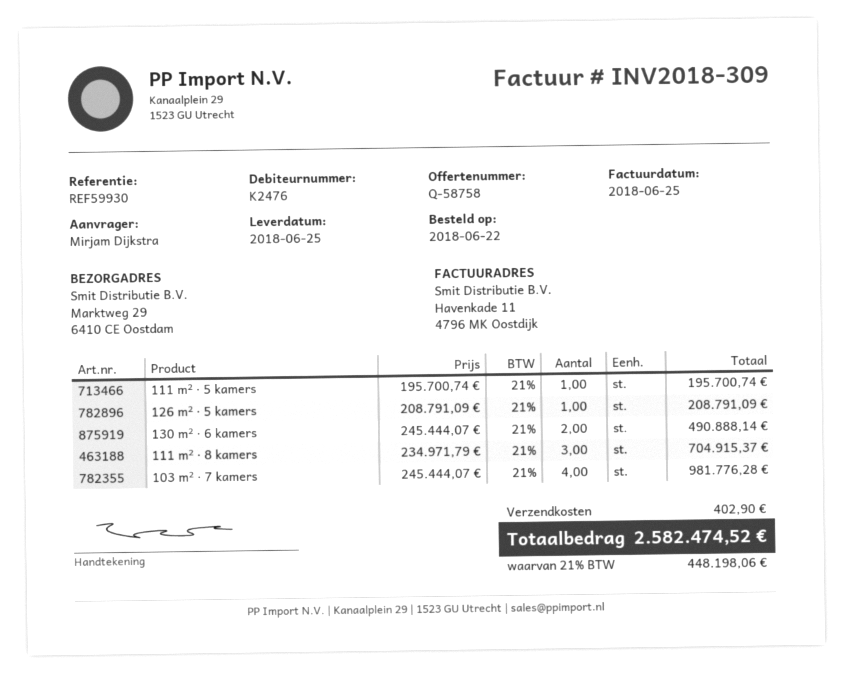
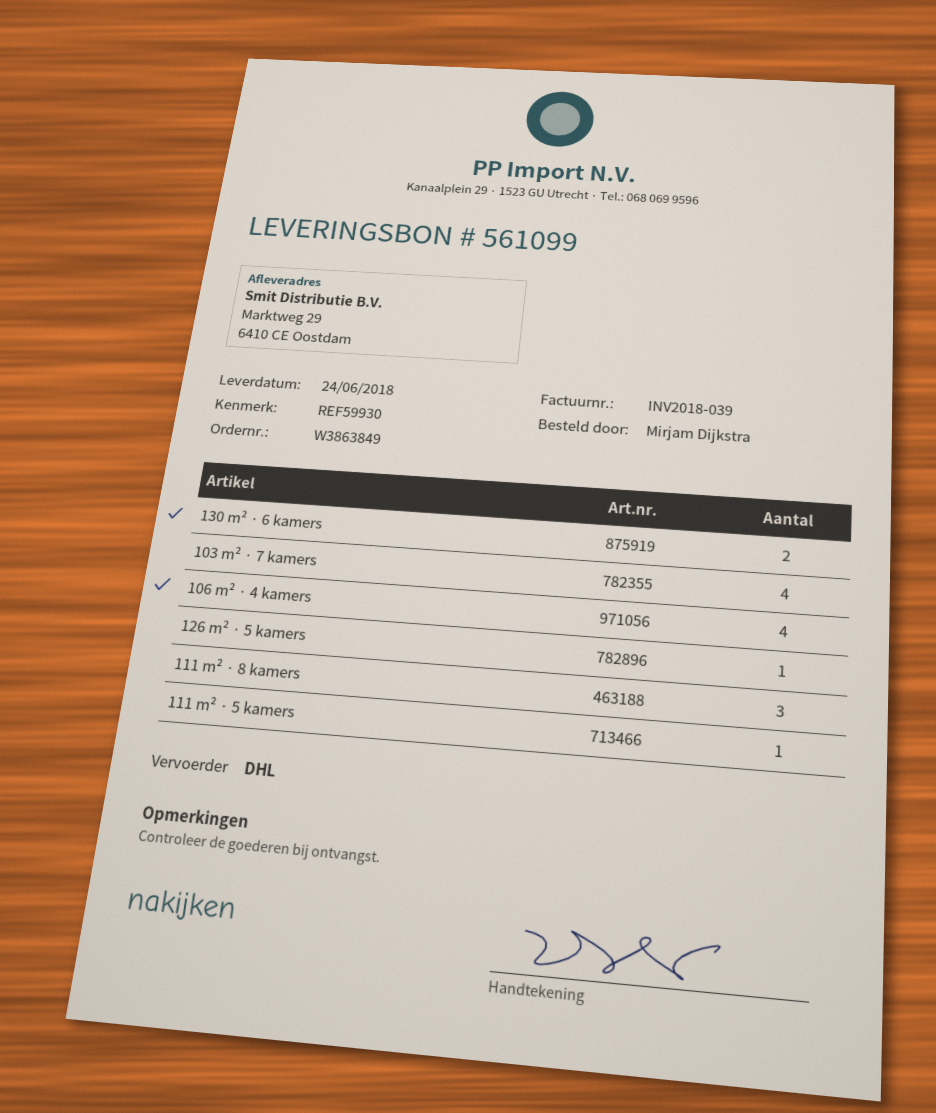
delivery date: 2018-06-25 -> 2018-06-24
invoice number: INV2018-309 -> INV2018-039
106 m² · 4 kamers: none -> 4

